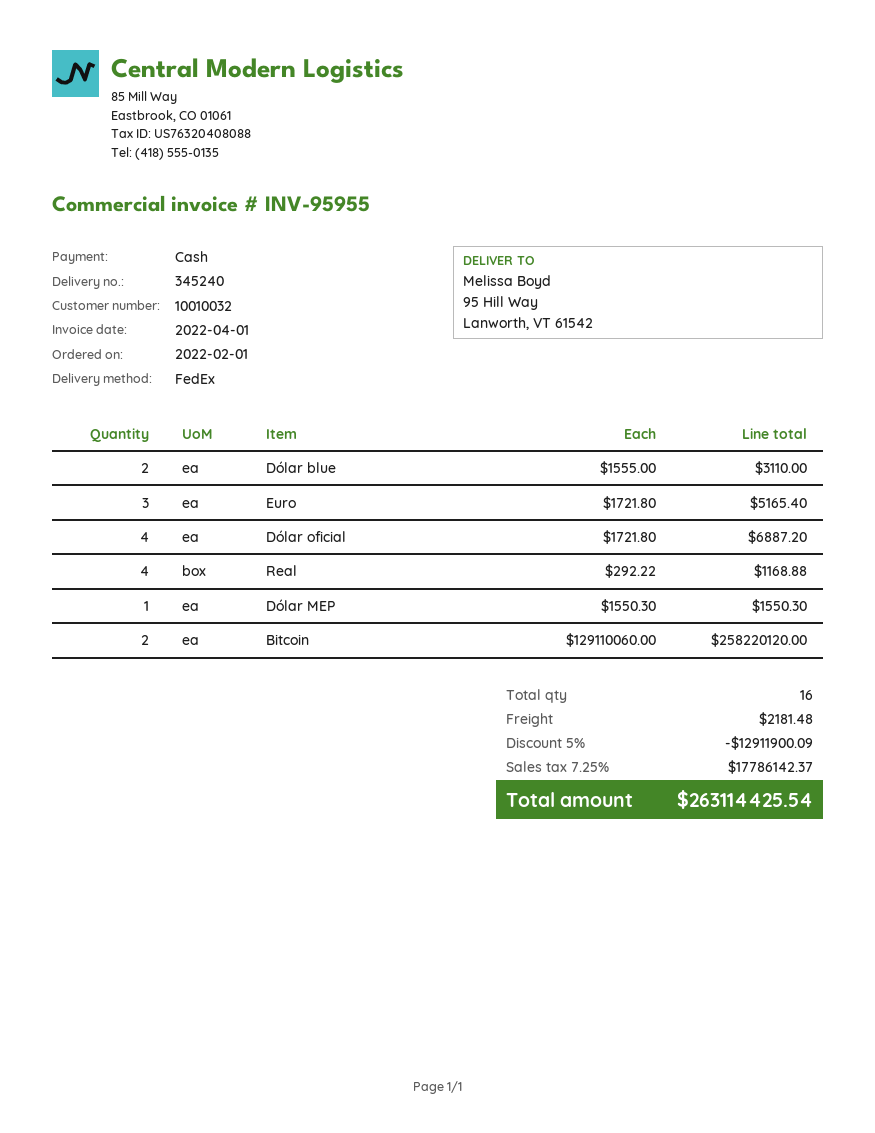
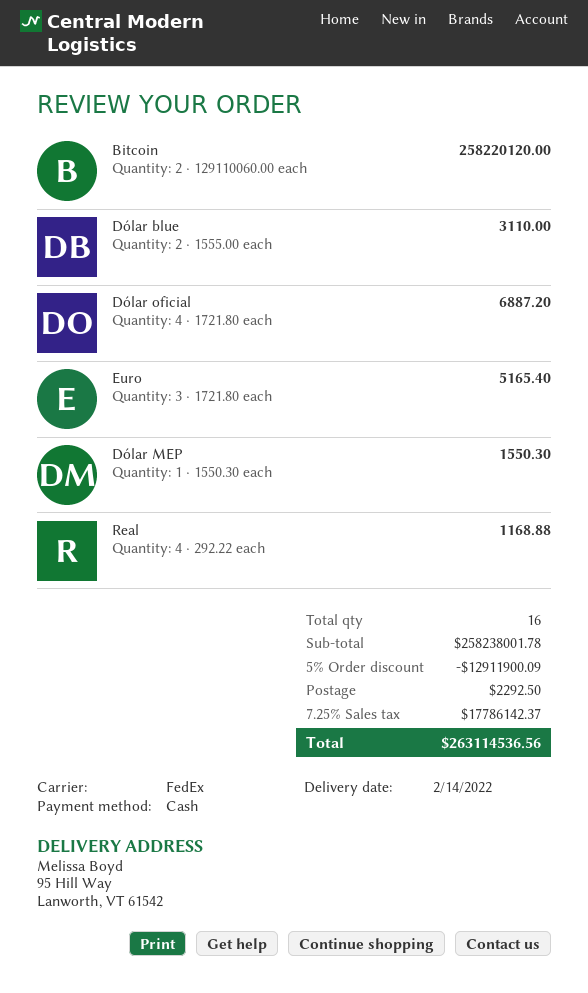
shipping: 2181.48 -> 2292.50
total: 263114425.54 -> 263114536.56

